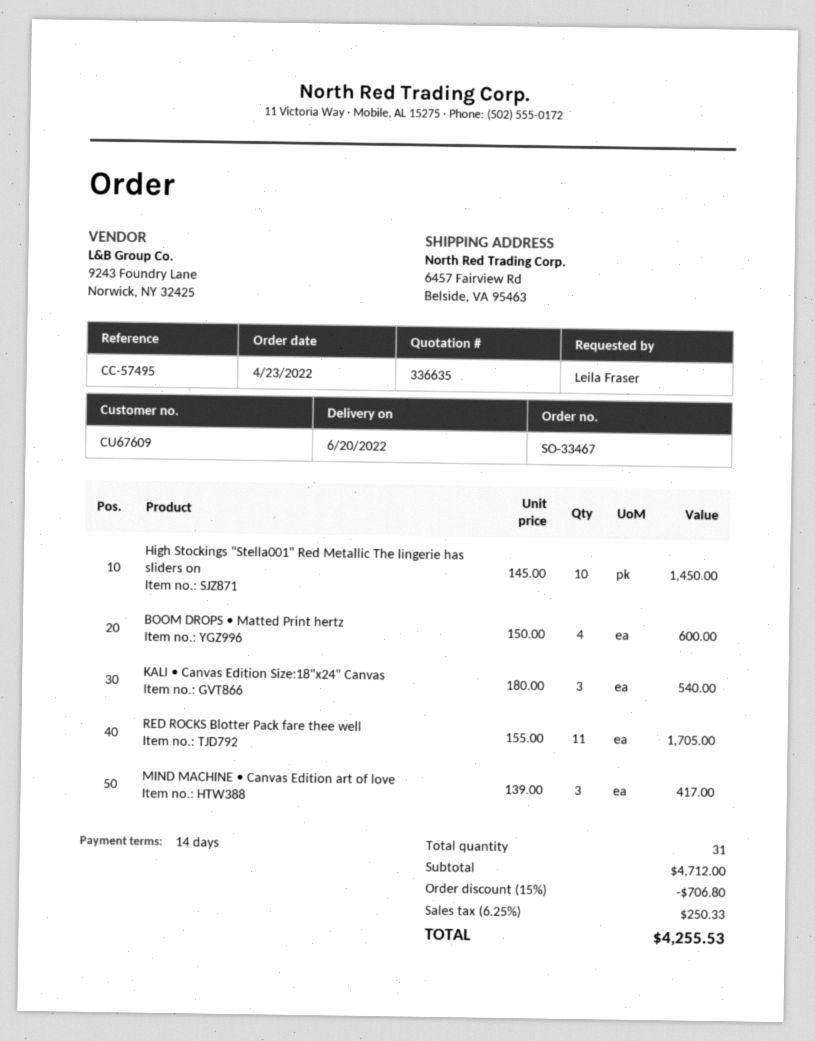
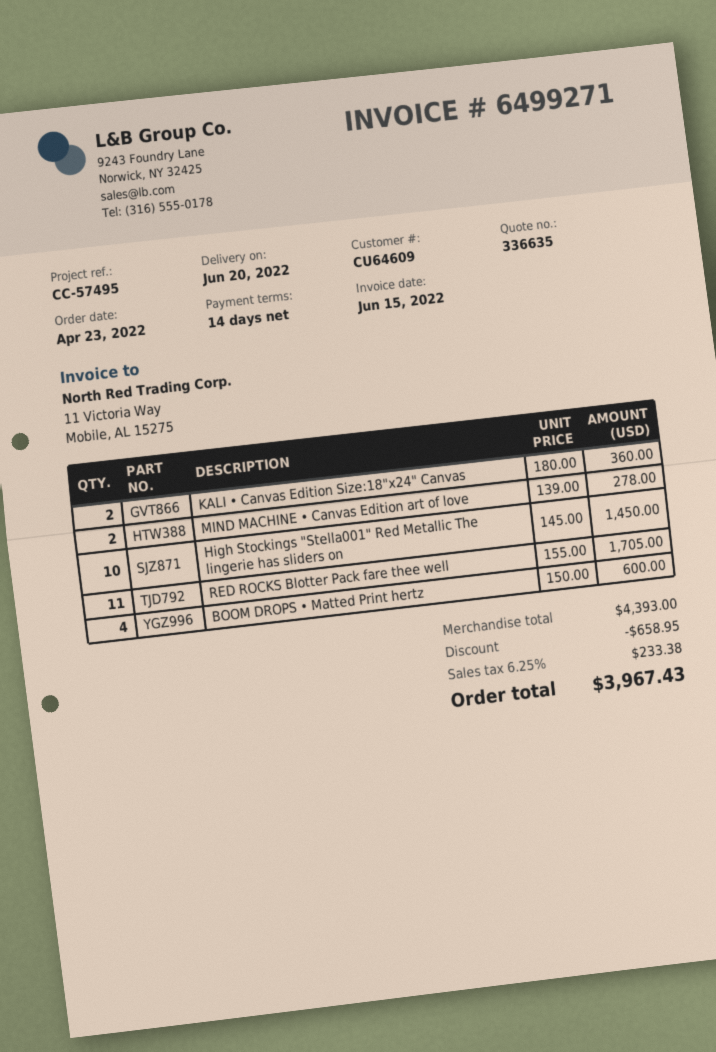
customer number: CU67609 -> CU64609
KALI • Canvas Edition Size:18"x24" Canvas: 3 x 180.00 = 540.00 -> 2 x 180.00 = 360.00
MIND MACHINE • Canvas Edition art of love: 3 x 139.00 = 417.00 -> 2 x 139.00 = 278.00
subtotal: 4712.00 -> 4393.00
discount: 706.80 -> 658.95
tax: 6.25% = 250.33 -> 6.25% = 233.38
total: 4255.53 -> 3967.43

